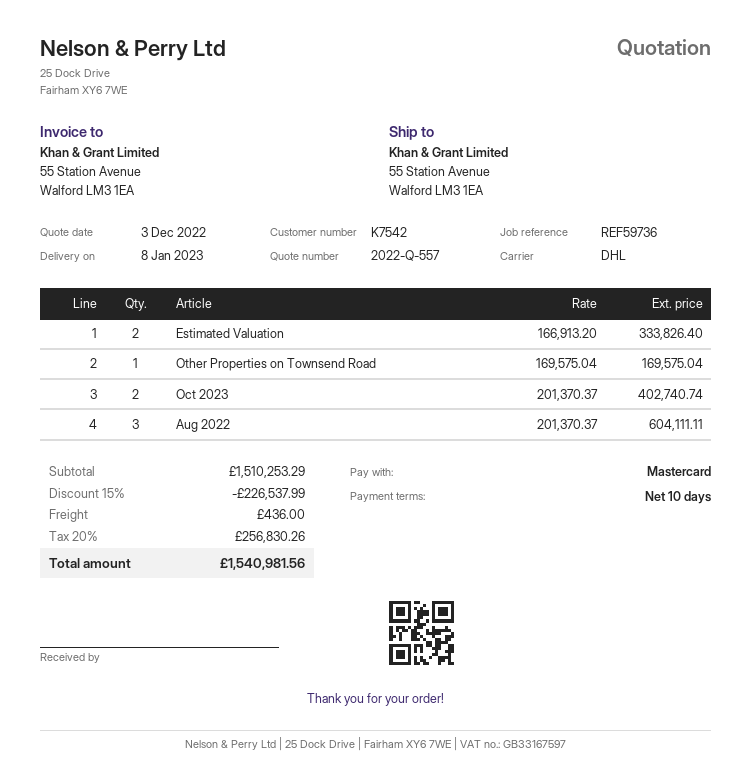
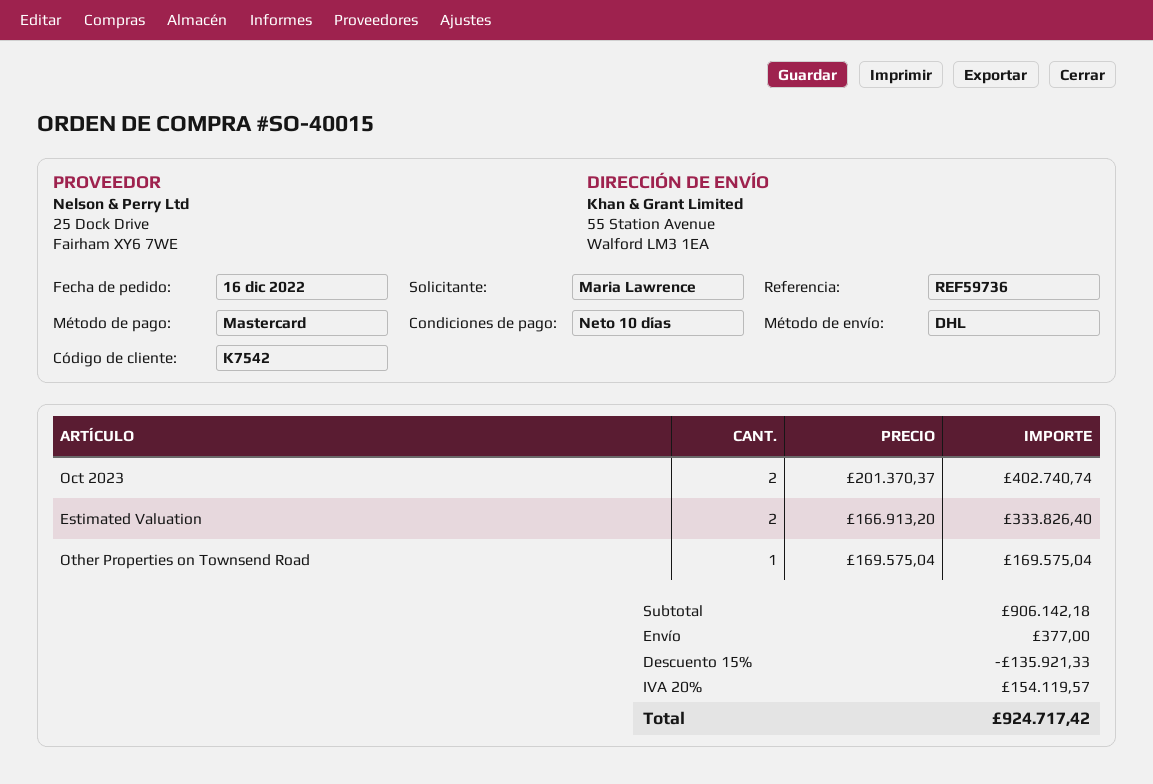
Aug 2022: 3 x 201370.37 = 604111.11 -> none
subtotal: 1510253.29 -> 906142.18
discount: 15% = 226537.99 -> 15% = 135921.33
shipping: 436.00 -> 377.00
tax: 20% = 256830.26 -> 20% = 154119.57
total: 1540981.56 -> 924717.42

